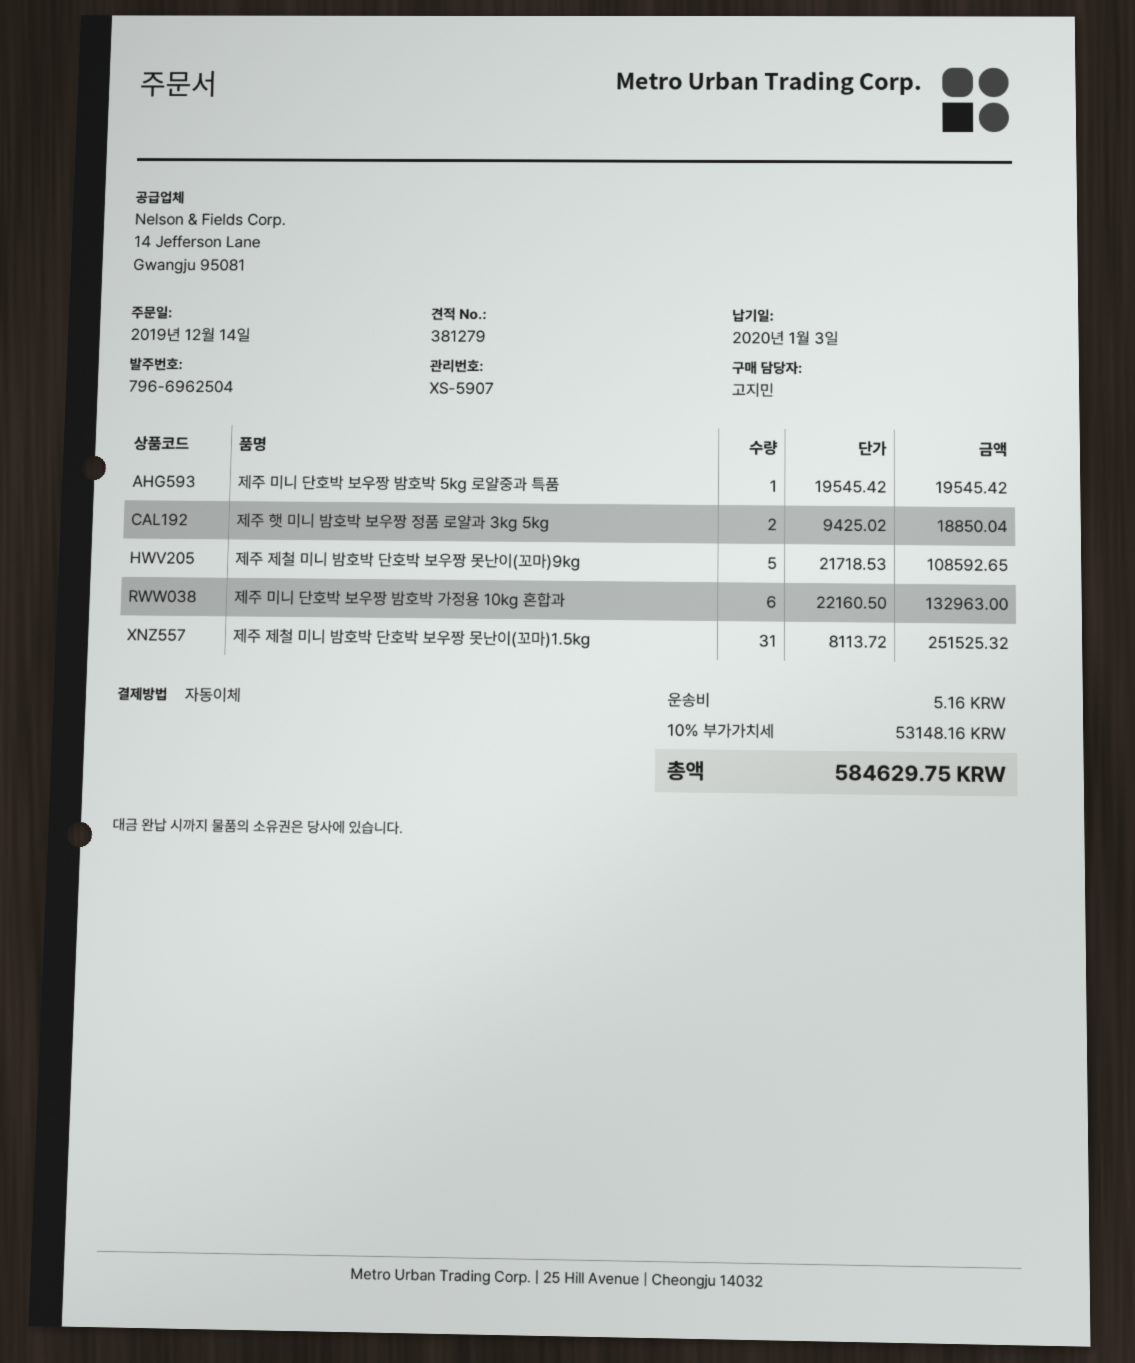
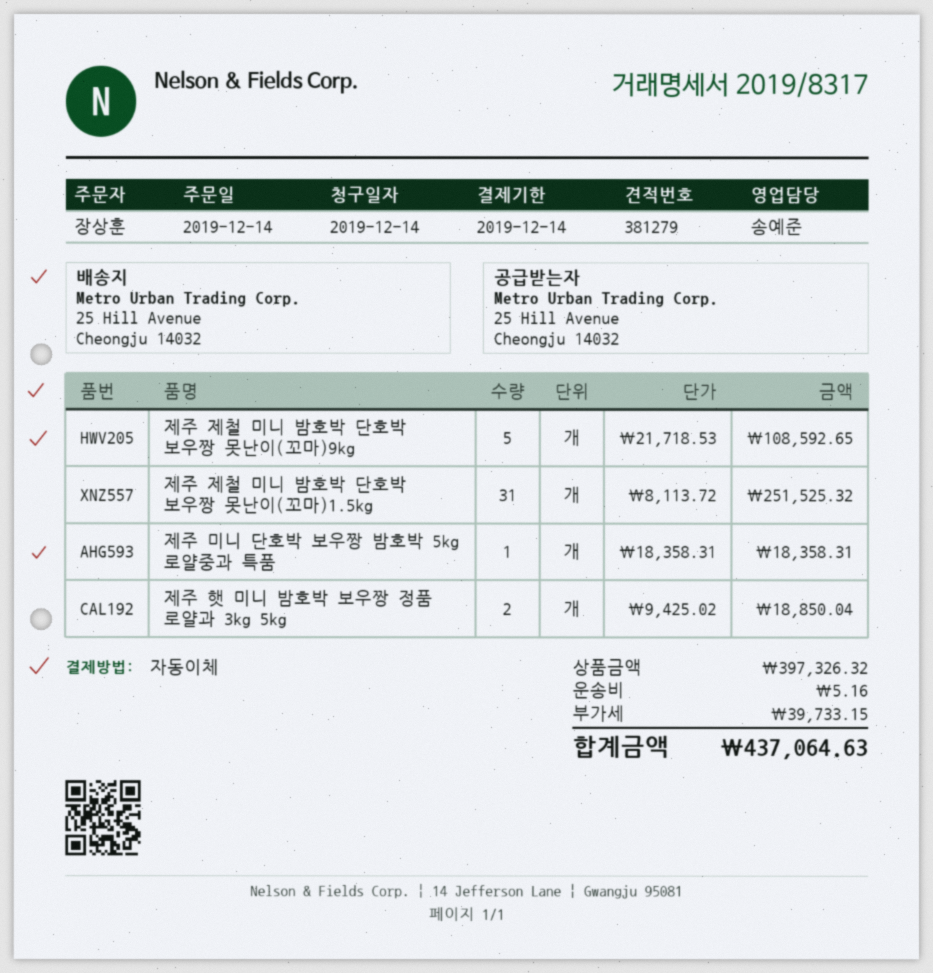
ordered by: 고지민 -> 장상훈
제주 미니 단호박 보우짱 밤호박 5kg 로얄중과 특품: 1 x 19545.42 = 19545.42 -> 1 x 18358.31 = 18358.31
제주 미니 단호박 보우짱 밤호박 가정용 10kg 혼합과: 6 x 22160.50 = 132963.00 -> none
tax: 53148.16 -> 39733.15
total: 584629.75 -> 437064.63

